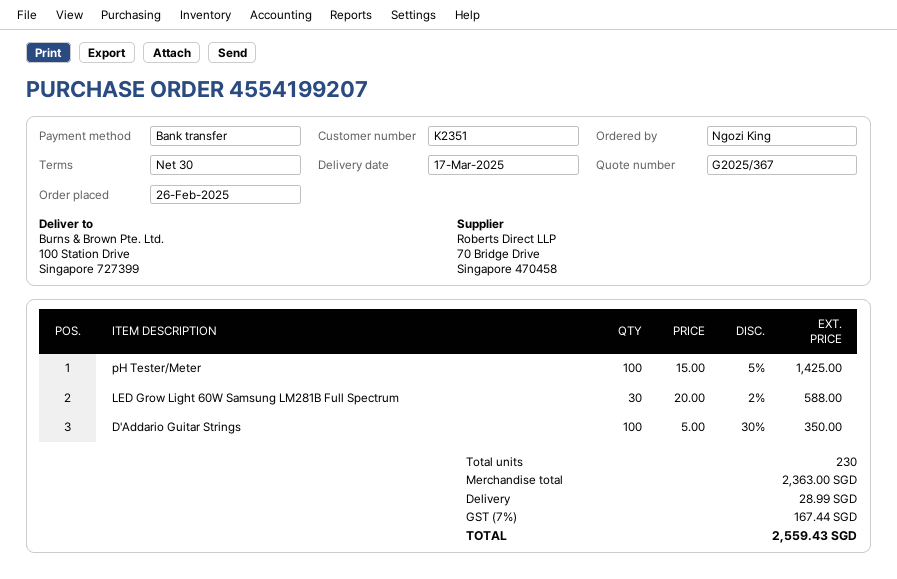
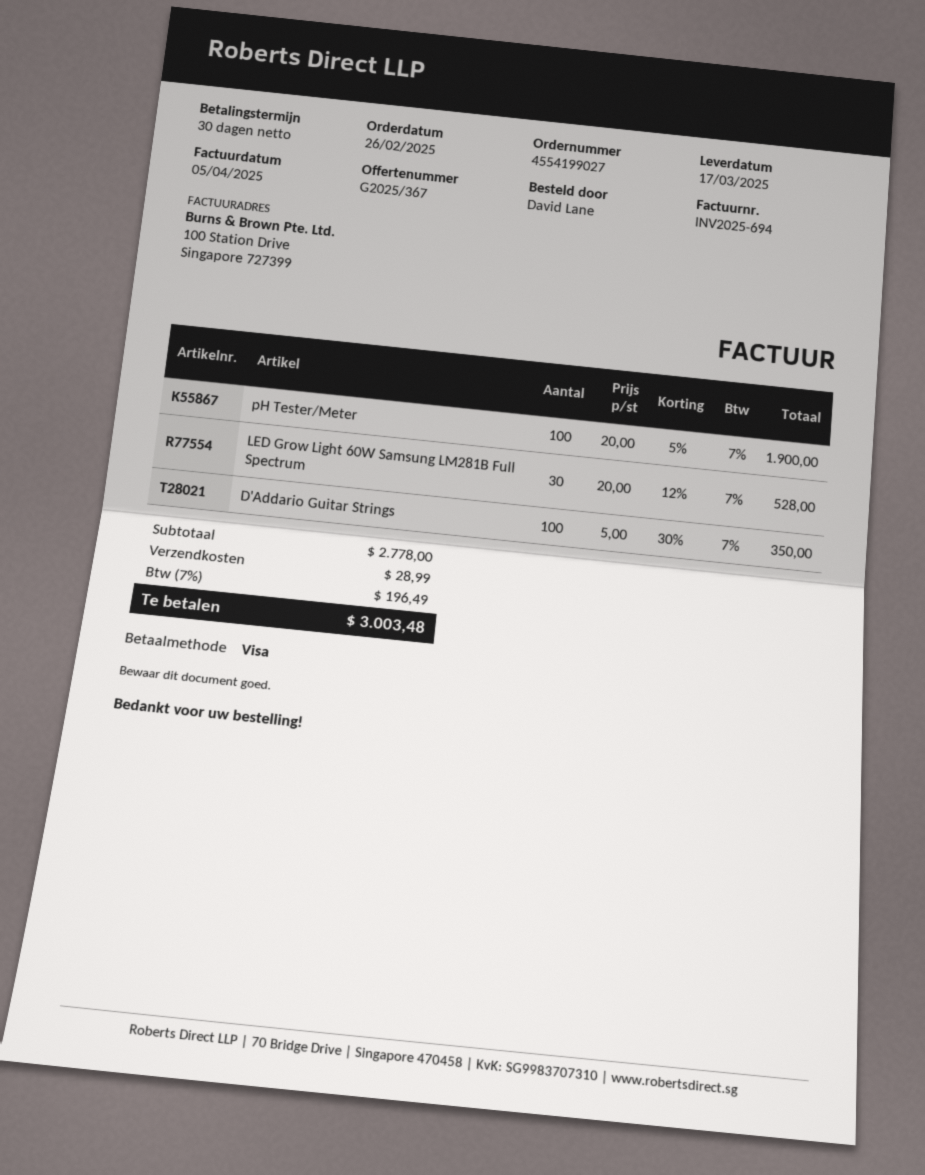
order number: 4554199207 -> 4554199027
ordered by: Ngozi King -> David Lane
payment method: bank transfer -> Visa
pH Tester/Meter: 100 x 15.00 - 5% = 1425.00 -> 100 x 20.00 - 5% = 1900.00
LED Grow Light 60W Samsung LM281B Full Spectrum: 30 x 20.00 - 2% = 588.00 -> 30 x 20.00 - 12% = 528.00
subtotal: 2363.00 -> 2778.00
tax: 7% = 167.44 -> 7% = 196.49
total: 2559.43 -> 3003.48

